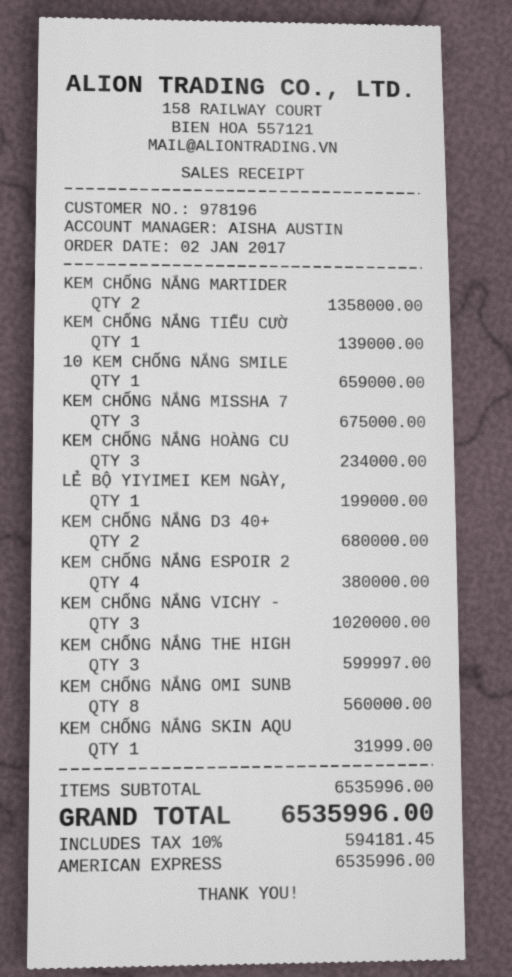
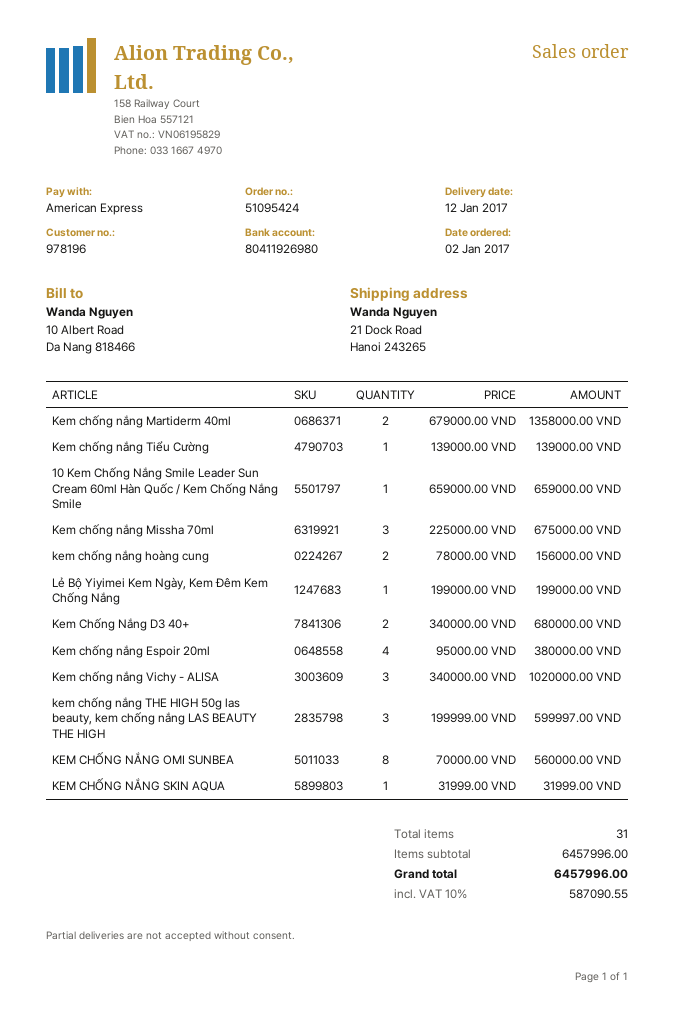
KEM CHỐNG NẮNG HOÀNG CU: 3 for 234000.00 -> 2 for 156000.00
subtotal: 6535996.00 -> 6457996.00
tax: 10% = 594181.45 -> 10% = 587090.55
total: 6535996.00 -> 6457996.00

